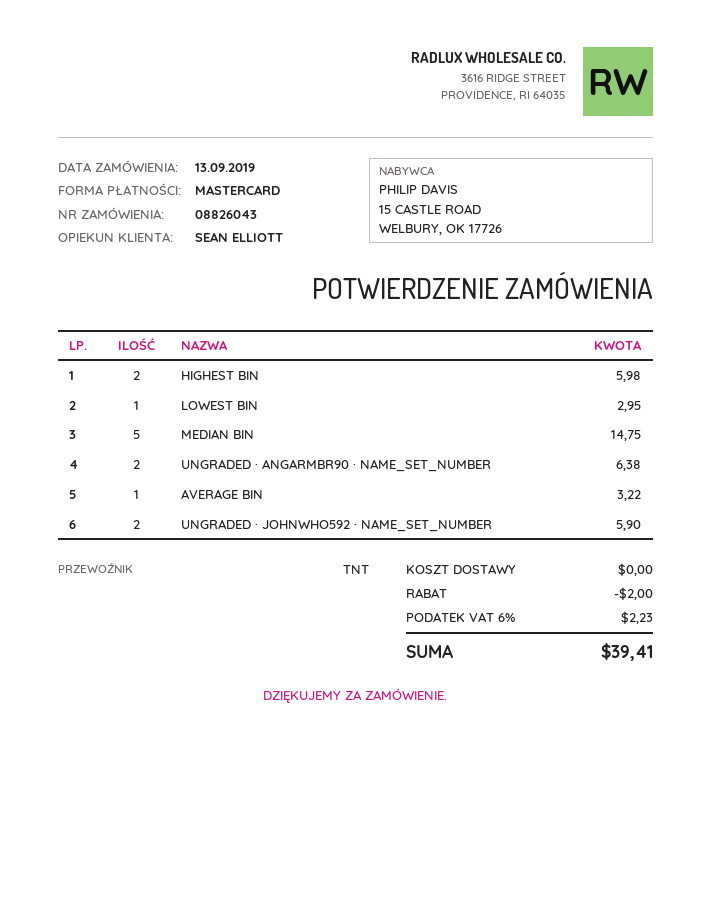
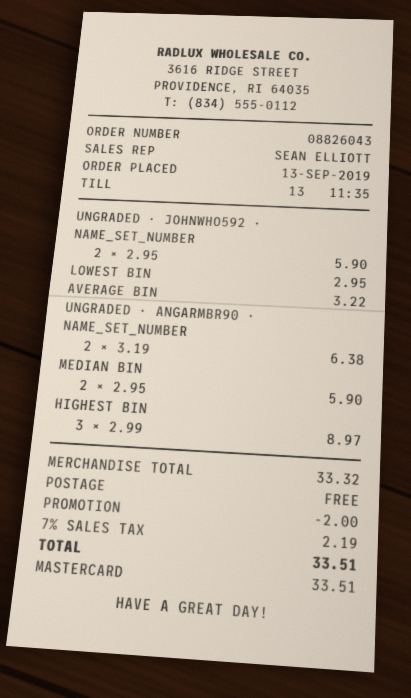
HIGHEST BIN: 2 for 5.98 -> 3 for 8.97
MEDIAN BIN: 5 for 14.75 -> 2 for 5.90
tax: 6% = 2.23 -> 7% = 2.19
total: 39.41 -> 33.51

